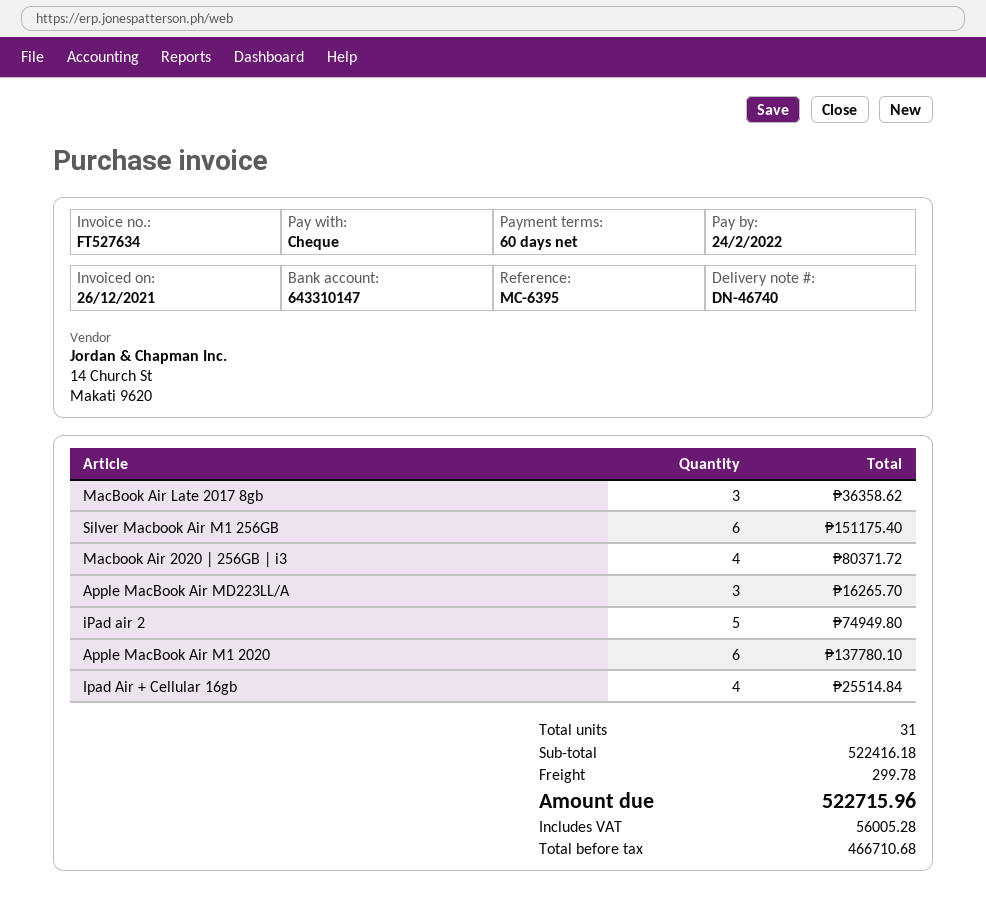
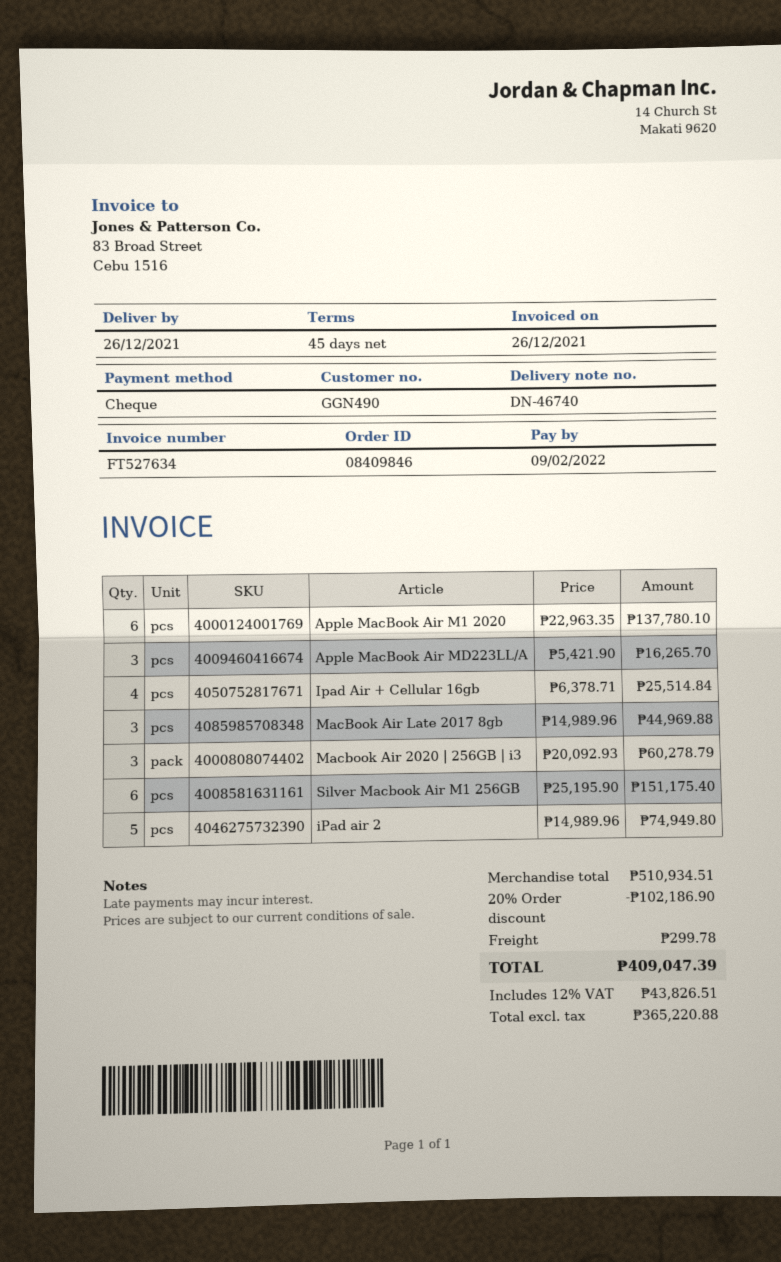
payment terms: 60 days -> 45 days
due date: 2022-02-24 -> 2022-02-09
MacBook Air Late 2017 8gb: 3 for 36358.62 -> 3 for 44969.88
Macbook Air 2020 | 256GB | i3: 4 for 80371.72 -> 3 for 60278.79
subtotal: 522416.18 -> 510934.51
discount: none -> 20% = 102186.90
net: 466710.68 -> 365220.88
tax: 56005.28 -> 43826.51
total: 522715.96 -> 409047.39

